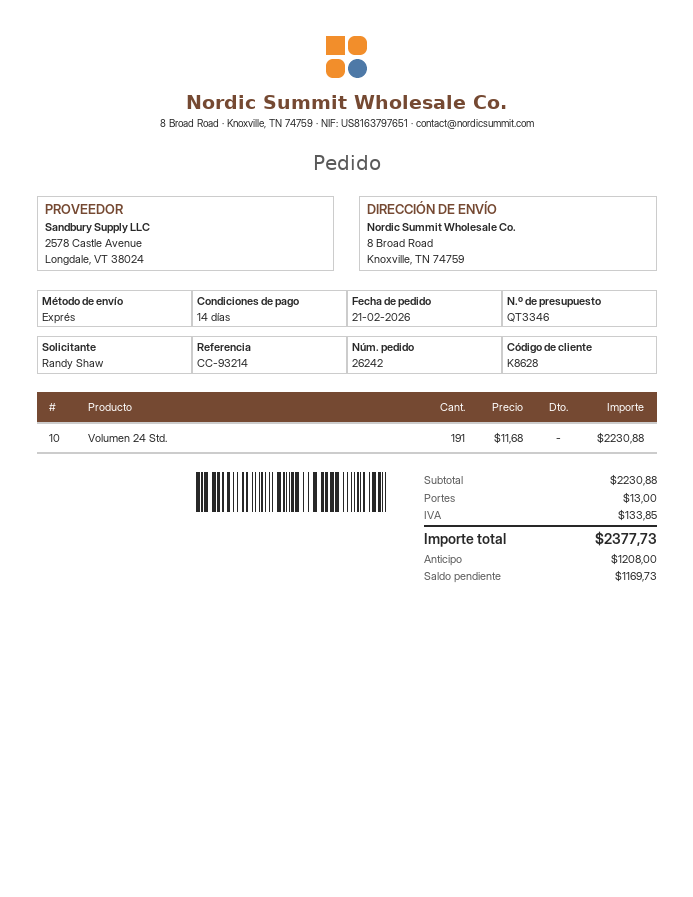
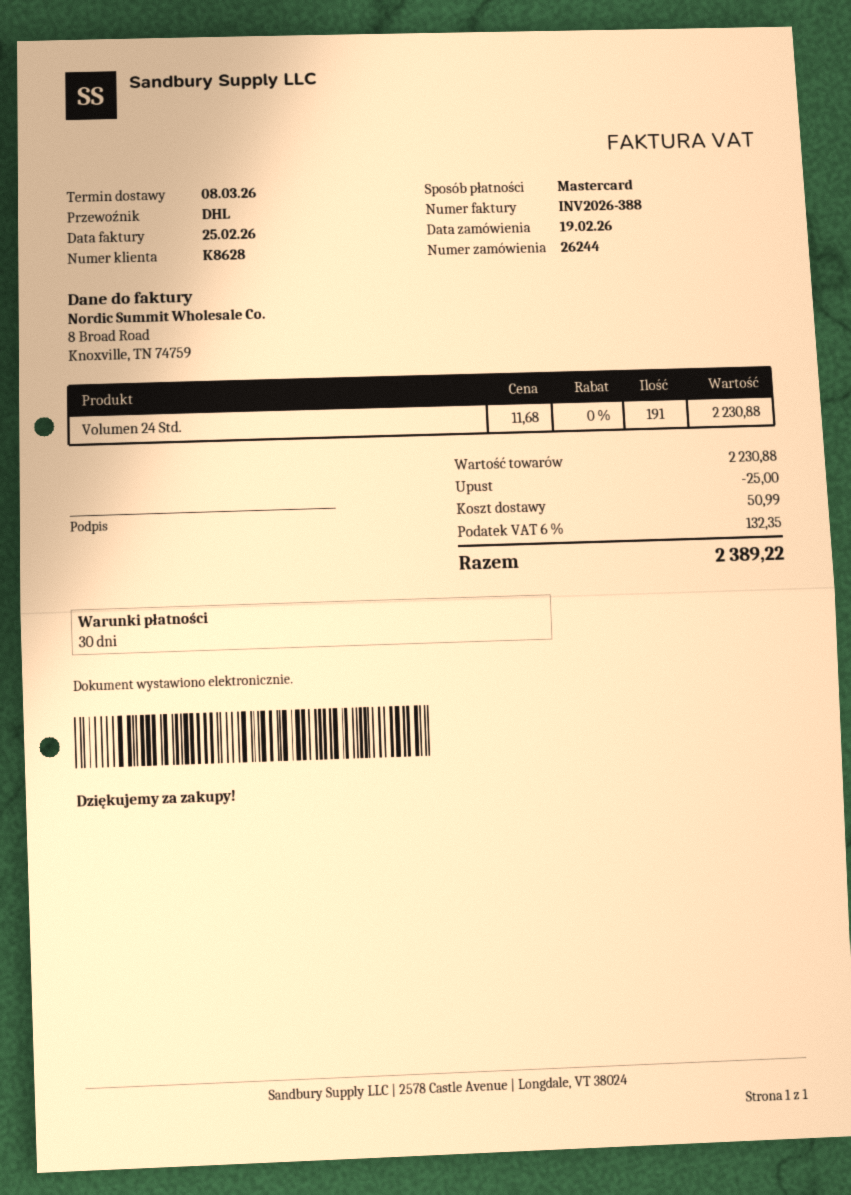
order number: 26242 -> 26244
order date: 2026-02-21 -> 2026-02-19
payment terms: 14 days -> 30 days
shipping method: express -> DHL
discount: none -> 25.00
shipping: 13.00 -> 50.99
tax: 133.85 -> 132.35
total: 2377.73 -> 2389.22

